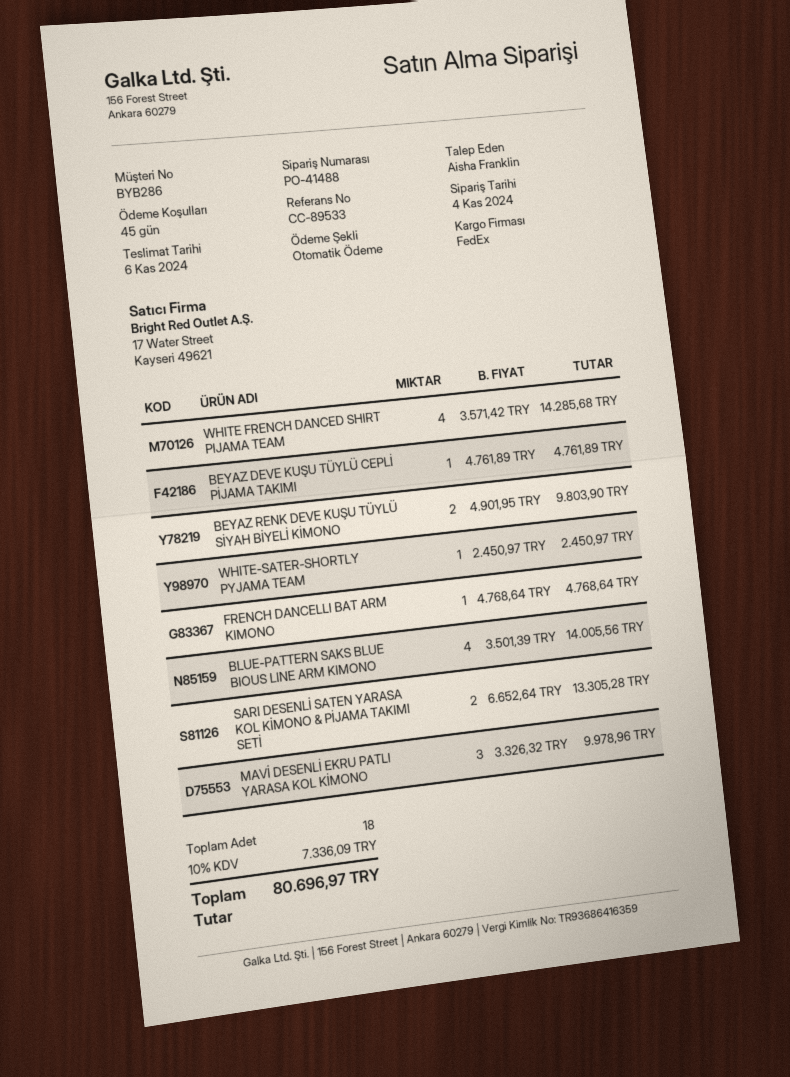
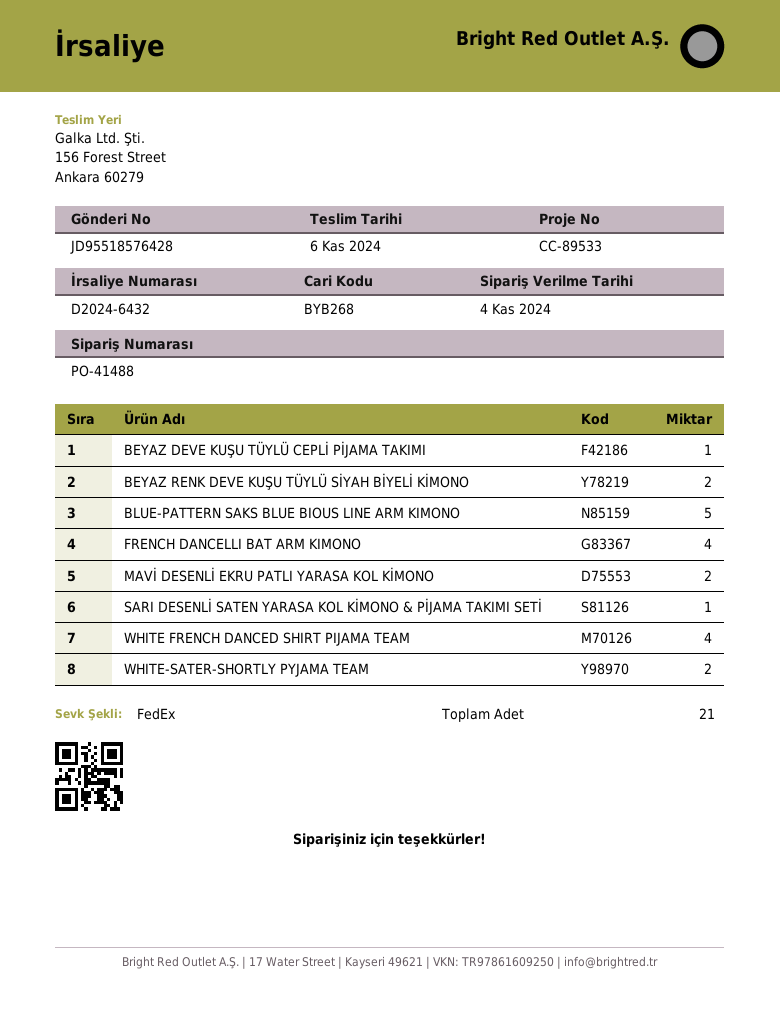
customer number: BYB286 -> BYB268
WHITE-SATER-SHORTLY PYJAMA TEAM: 1 -> 2
FRENCH DANCELLI BAT ARM KIMONO: 1 -> 4
BLUE-PATTERN SAKS BLUE BIOUS LINE ARM KIMONO: 4 -> 5
SARI DESENLİ SATEN YARASA KOL KİMONO & PİJAMA TAKIMI SETİ: 2 -> 1
MAVİ DESENLİ EKRU PATLI YARASA KOL KİMONO: 3 -> 2
total quantity: 18 -> 21

